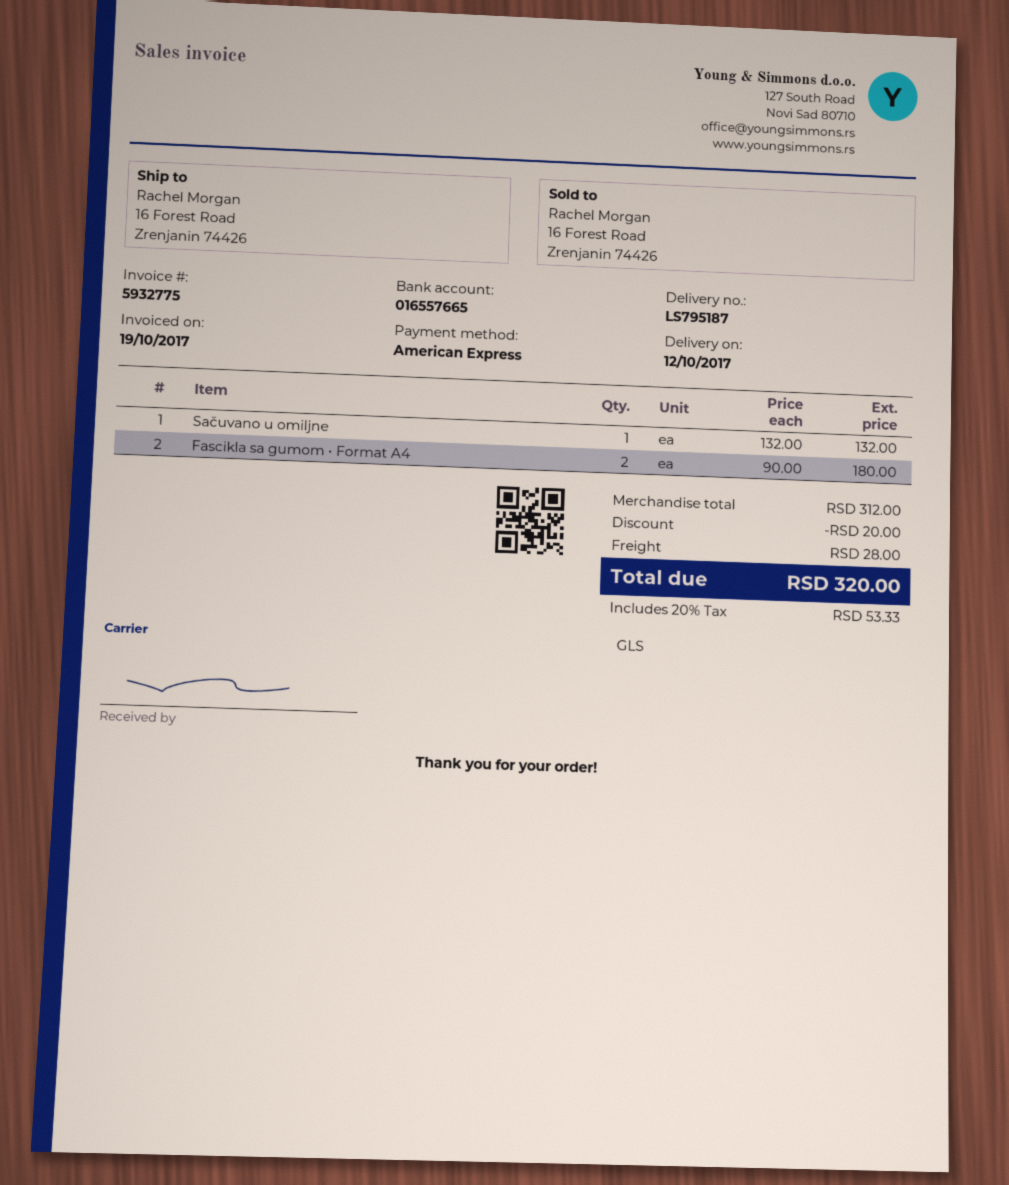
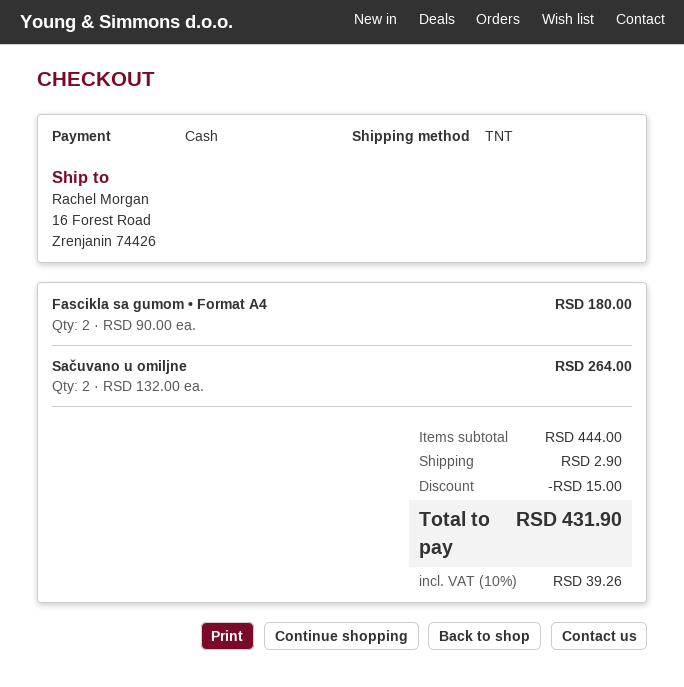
payment method: American Express -> cash
shipping method: GLS -> TNT
Sačuvano u omiljne: 1 x 132.00 = 132.00 -> 2 x 132.00 = 264.00
subtotal: 312.00 -> 444.00
discount: 20.00 -> 15.00
shipping: 28.00 -> 2.90
tax: 20% = 53.33 -> 10% = 39.26
total: 320.00 -> 431.90

